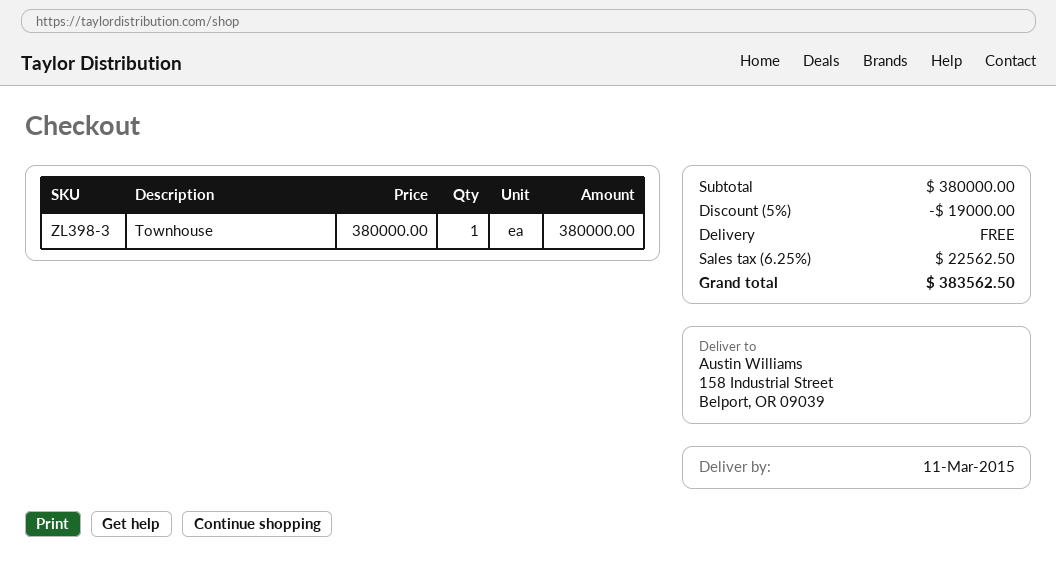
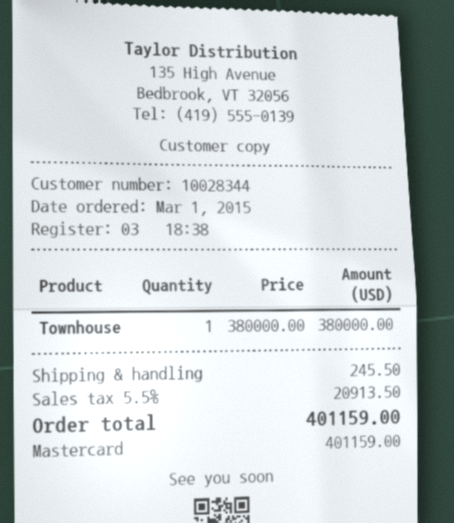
discount: 5% = 19000.00 -> none
shipping: 0.00 -> 245.50
tax: 6.25% = 22562.50 -> 5.5% = 20913.50
total: 383562.50 -> 401159.00

